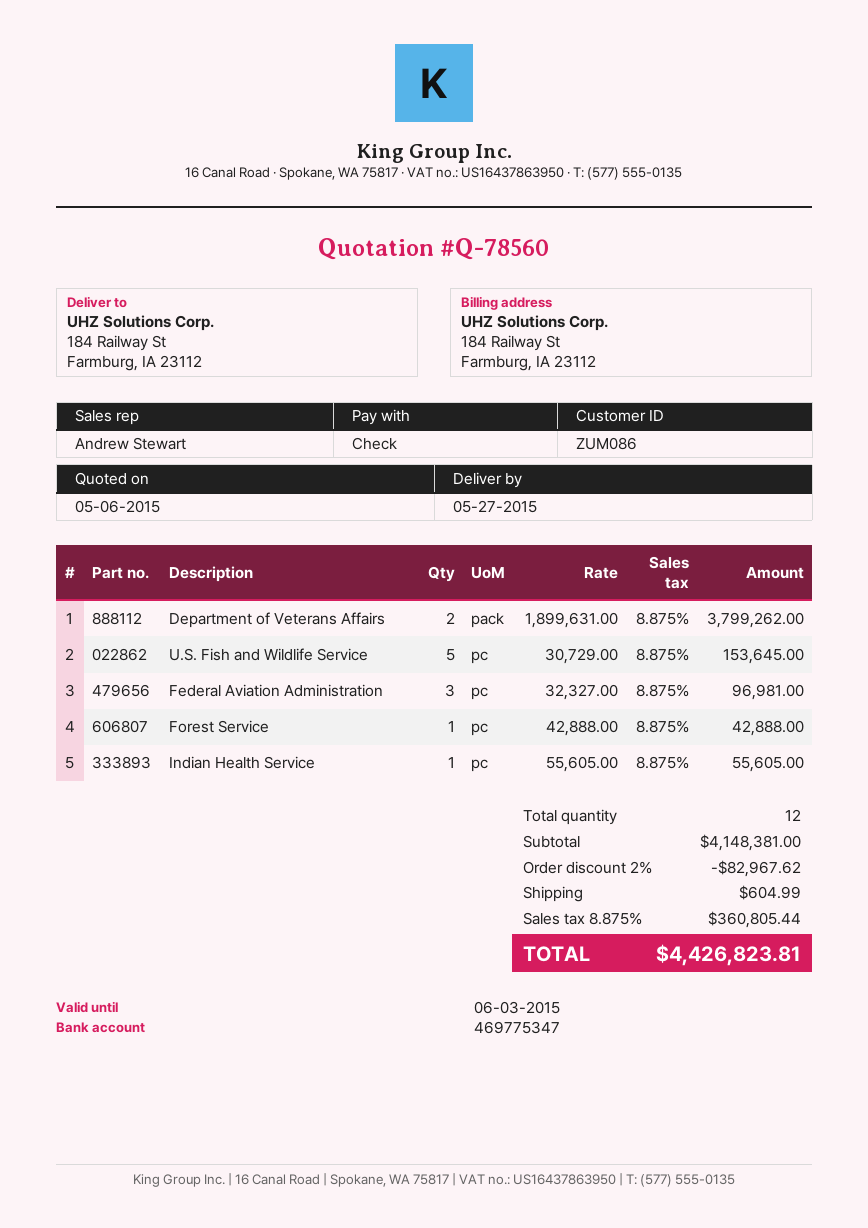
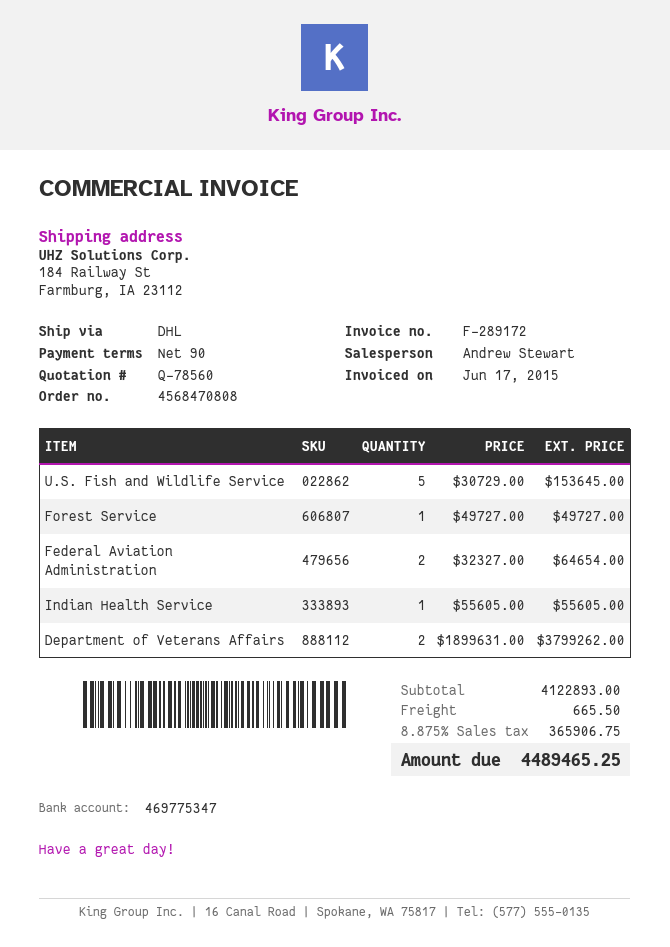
Federal Aviation Administration: 3 x 32327.00 = 96981.00 -> 2 x 32327.00 = 64654.00
Forest Service: 1 x 42888.00 = 42888.00 -> 1 x 49727.00 = 49727.00
subtotal: 4148381.00 -> 4122893.00
discount: 2% = 82967.62 -> none
shipping: 604.99 -> 665.50
tax: 8.875% = 360805.44 -> 8.875% = 365906.75
total: 4426823.81 -> 4489465.25

